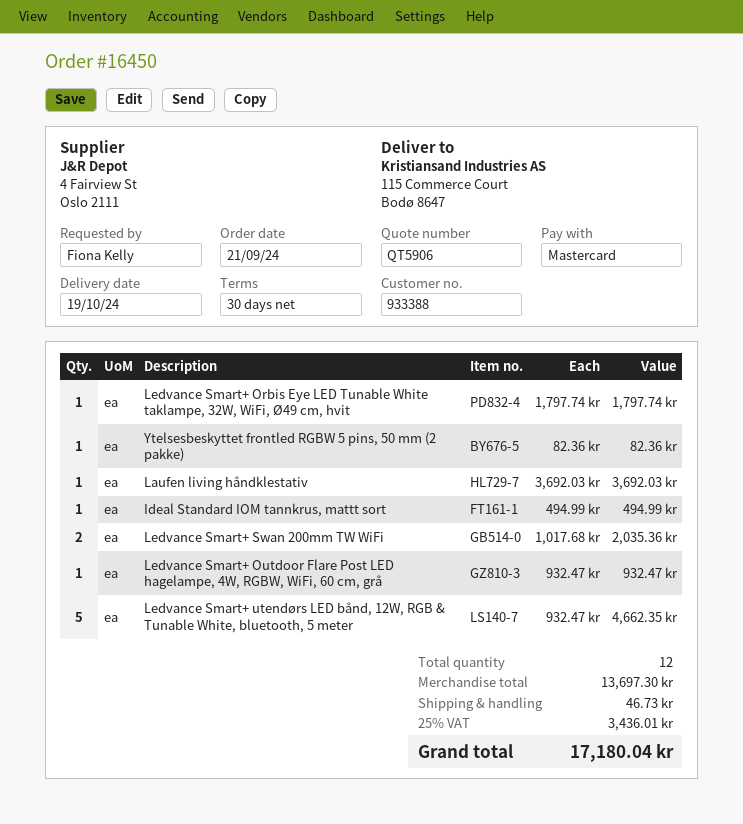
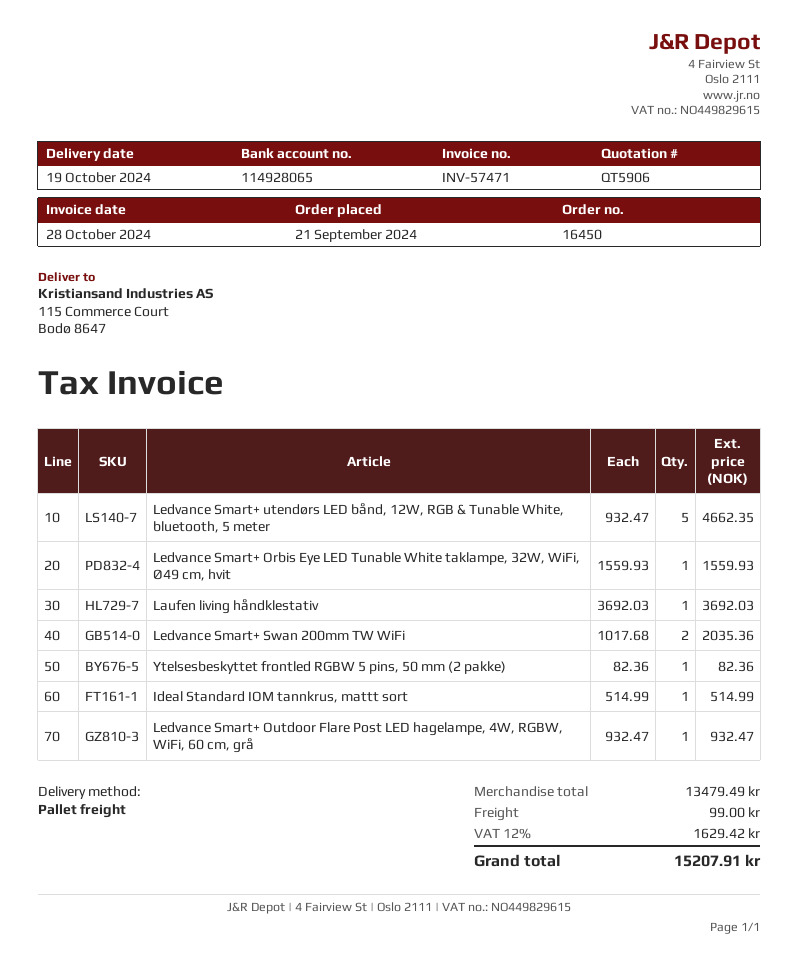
Ledvance Smart+ Orbis Eye LED Tunable White taklampe, 32W, WiFi, Ø49 cm, hvit: 1 x 1797.74 = 1797.74 -> 1 x 1559.93 = 1559.93
Ideal Standard IOM tannkrus, mattt sort: 1 x 494.99 = 494.99 -> 1 x 514.99 = 514.99
subtotal: 13697.30 -> 13479.49
shipping: 46.73 -> 99.00
tax: 25% = 3436.01 -> 12% = 1629.42
total: 17180.04 -> 15207.91

